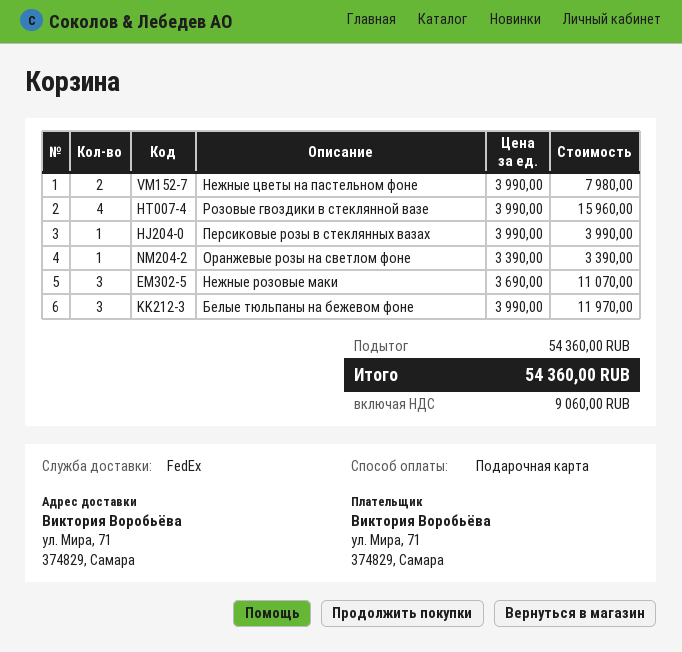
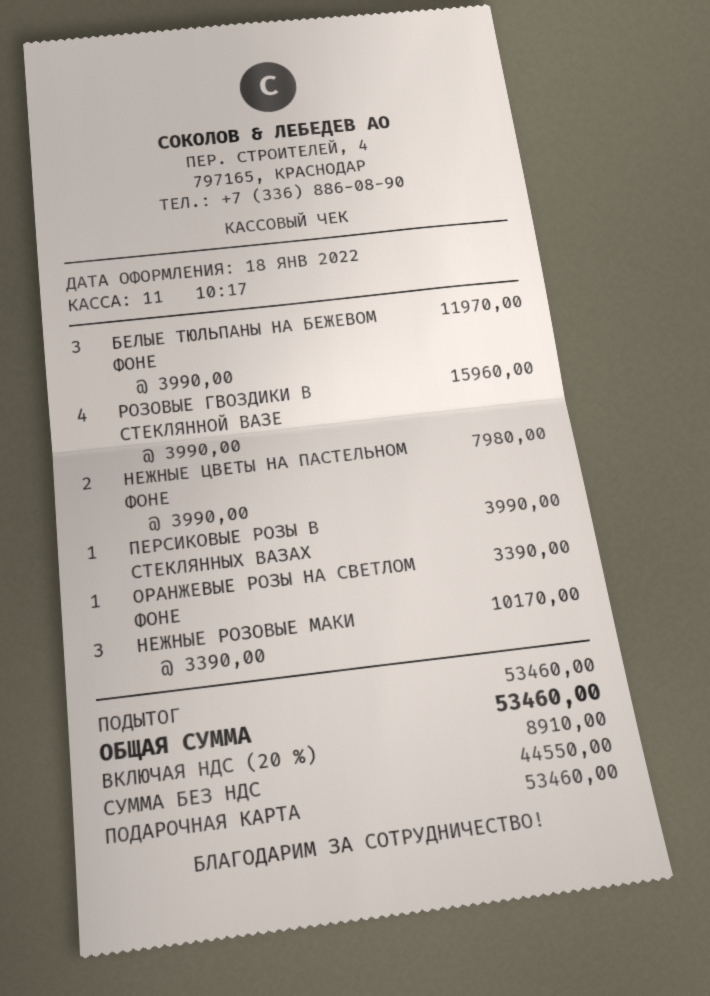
Нежные розовые маки: 3 x 3690.00 = 11070.00 -> 3 x 3390.00 = 10170.00
subtotal: 54360.00 -> 53460.00
tax: 9060.00 -> 8910.00
total: 54360.00 -> 53460.00

